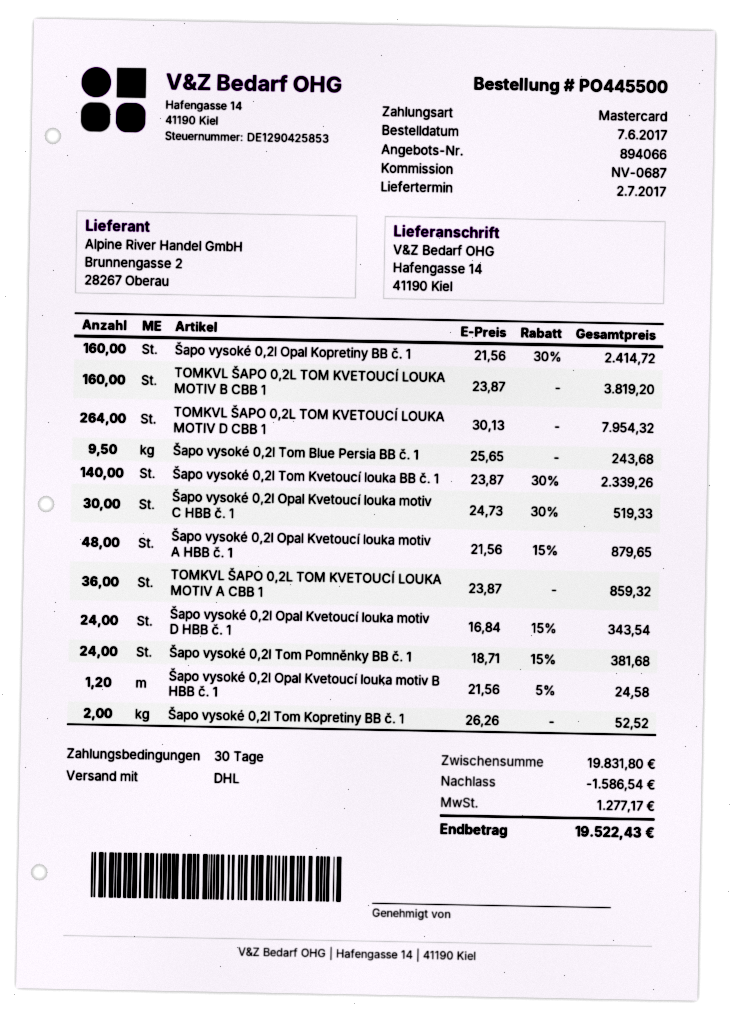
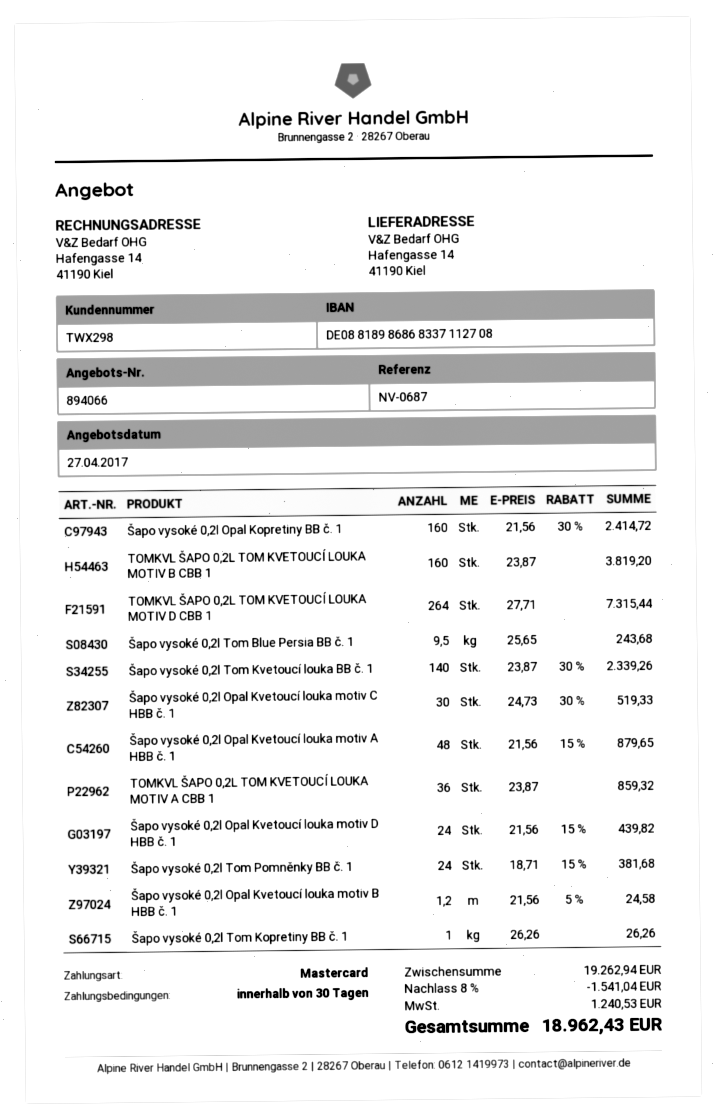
TOMKVL ŠAPO 0,2L TOM KVETOUCÍ LOUKA MOTIV D CBB 1: 264 x 30.13 = 7954.32 -> 264 x 27.71 = 7315.44
Šapo vysoké 0,2l Opal Kvetoucí louka motiv D HBB č. 1: 24 x 16.84 - 15% = 343.54 -> 24 x 21.56 - 15% = 439.82
Šapo vysoké 0,2l Tom Kopretiny BB č. 1: 2 x 26.26 = 52.52 -> 1 x 26.26 = 26.26
subtotal: 19831.80 -> 19262.94
discount: 1586.54 -> 1541.04
tax: 1277.17 -> 1240.53
total: 19522.43 -> 18962.43

